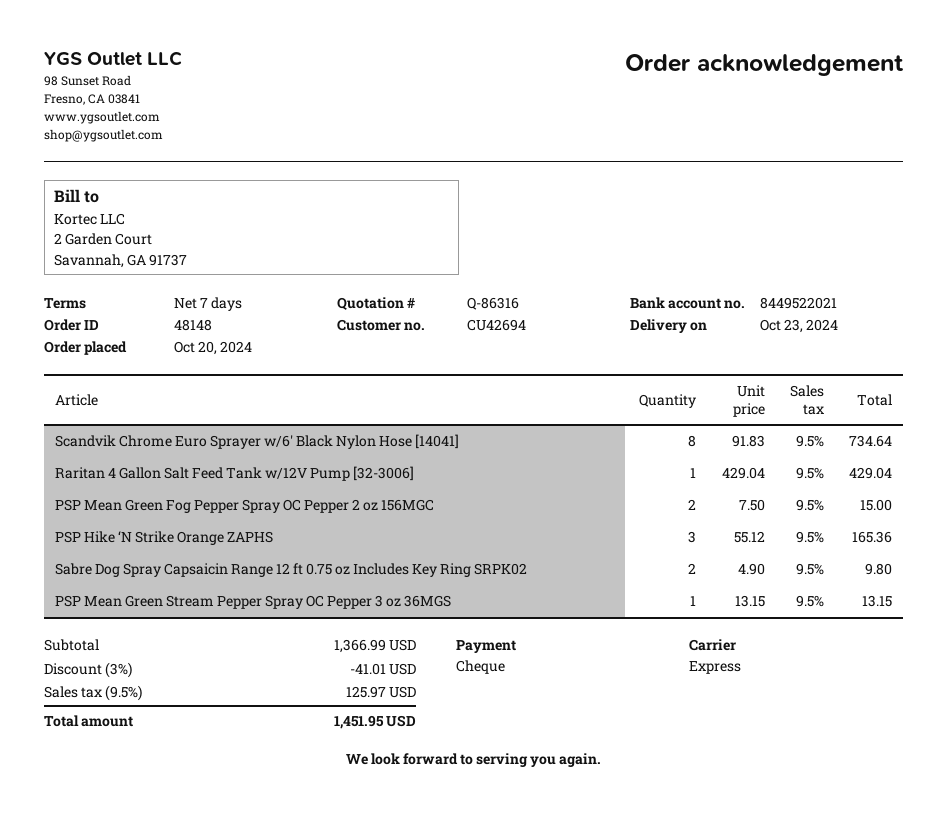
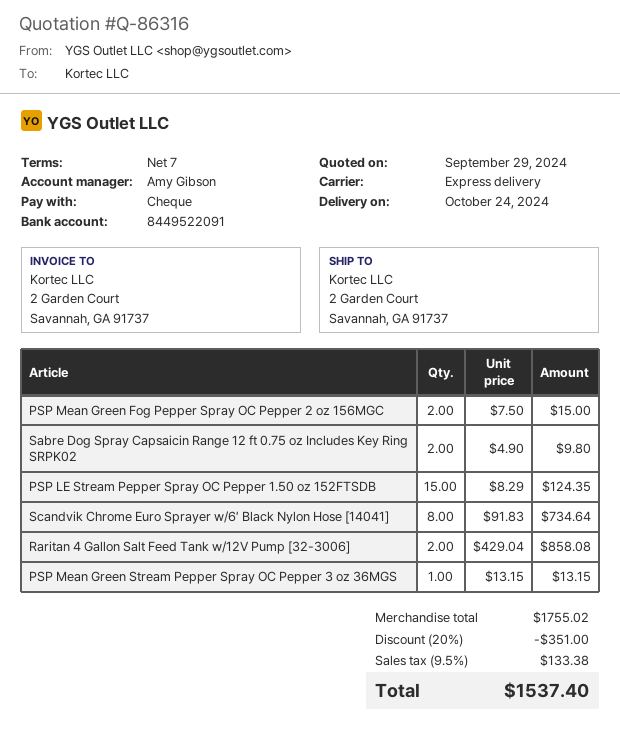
delivery date: 2024-10-23 -> 2024-10-24
bank account: 8449522021 -> 8449522091
Raritan 4 Gallon Salt Feed Tank w/12V Pump [32-3006]: 1 x 429.04 = 429.04 -> 2 x 429.04 = 858.08
PSP Hike ‘N Strike Orange ZAPHS: 3 x 55.12 = 165.36 -> none
PSP LE Stream Pepper Spray OC Pepper 1.50 oz 152FTSDB: none -> 15 x 8.29 = 124.35
subtotal: 1366.99 -> 1755.02
discount: 3% = 41.01 -> 20% = 351.00
tax: 9.5% = 125.97 -> 9.5% = 133.38
total: 1451.95 -> 1537.40

